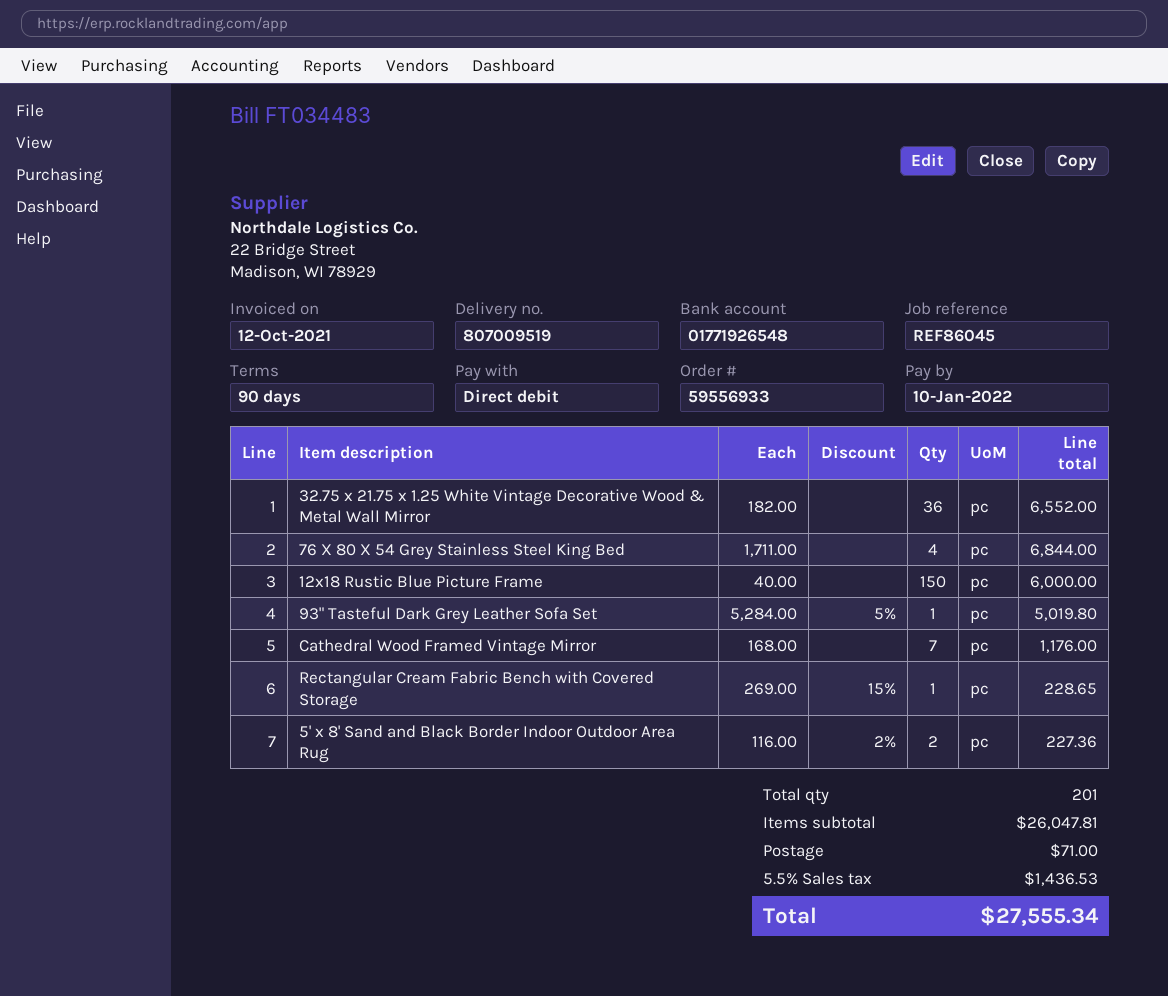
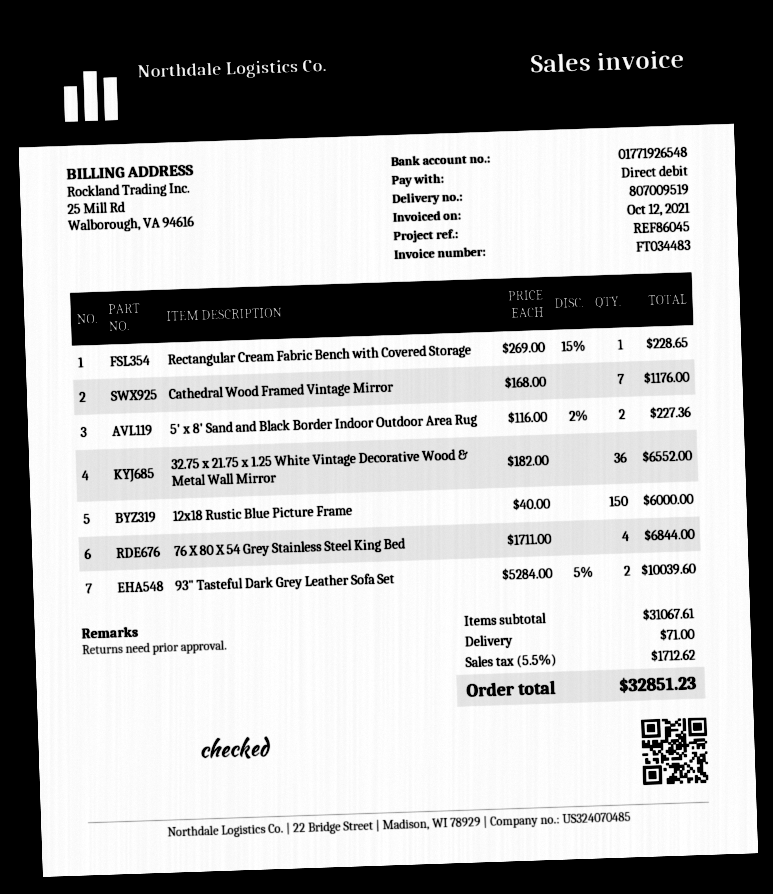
93" Tasteful Dark Grey Leather Sofa Set: 1 x 5284.00 - 5% = 5019.80 -> 2 x 5284.00 - 5% = 10039.60
subtotal: 26047.81 -> 31067.61
tax: 5.5% = 1436.53 -> 5.5% = 1712.62
total: 27555.34 -> 32851.23

